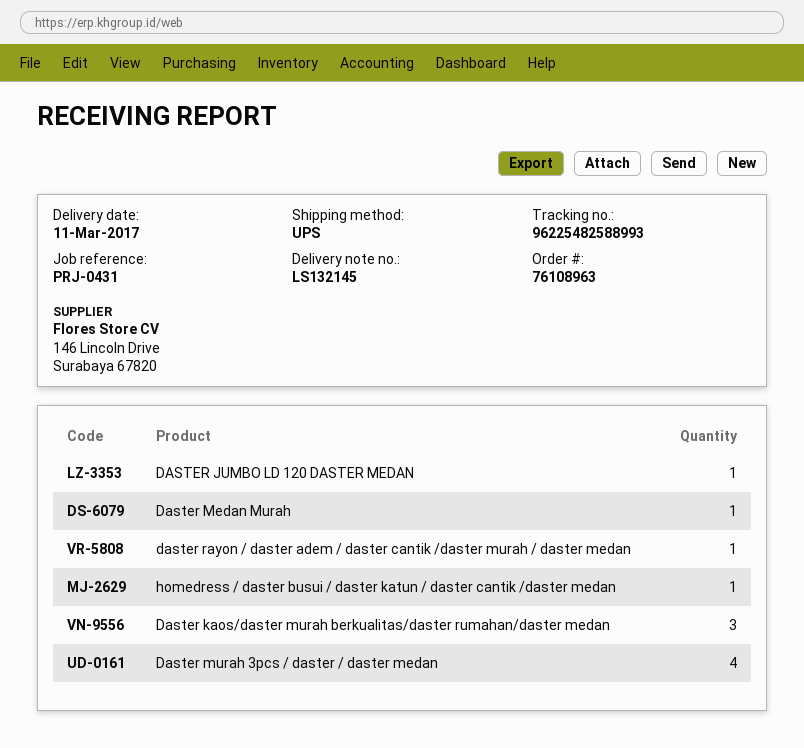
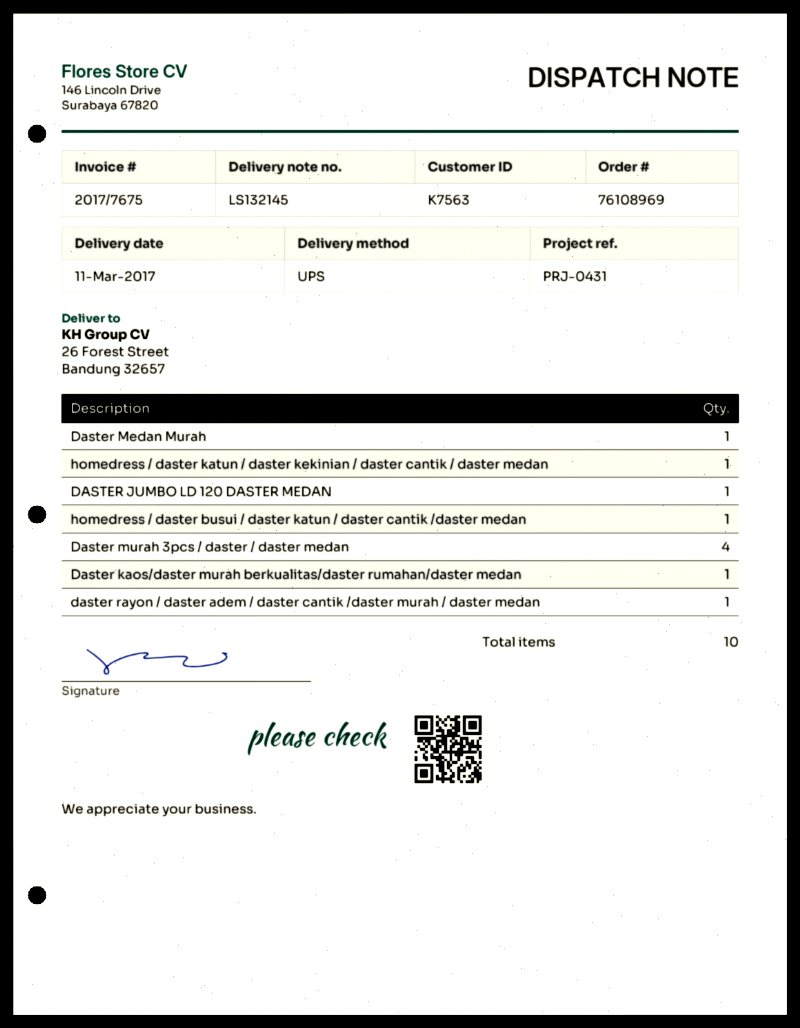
order number: 76108963 -> 76108969
Daster kaos/daster murah berkualitas/daster rumahan/daster medan: 3 -> 1
homedress / daster katun / daster kekinian / daster cantik / daster medan: none -> 1

